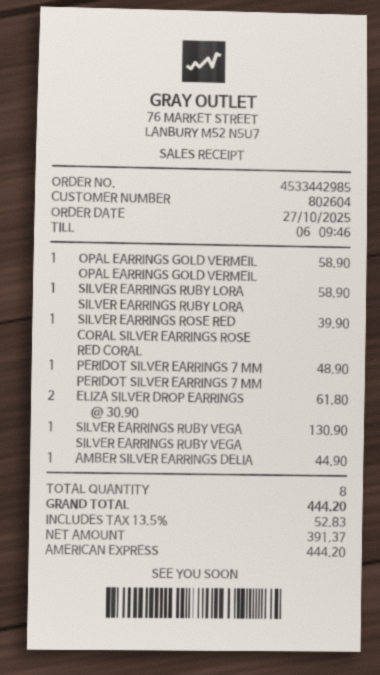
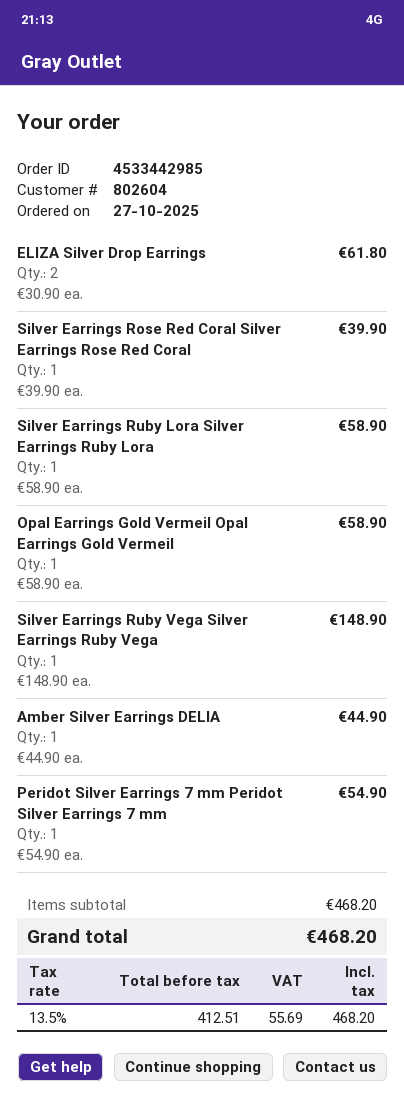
PERIDOT SILVER EARRINGS 7 MM PERIDOT SILVER EARRINGS 7 MM: 1 x 48.90 = 48.90 -> 1 x 54.90 = 54.90
SILVER EARRINGS RUBY VEGA SILVER EARRINGS RUBY VEGA: 1 x 130.90 = 130.90 -> 1 x 148.90 = 148.90
net: 391.37 -> 412.51
tax: 13.5% = 52.83 -> 13.5% = 55.69
total: 444.20 -> 468.20

